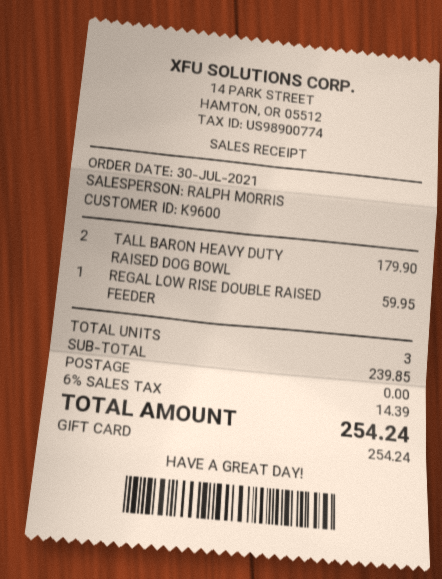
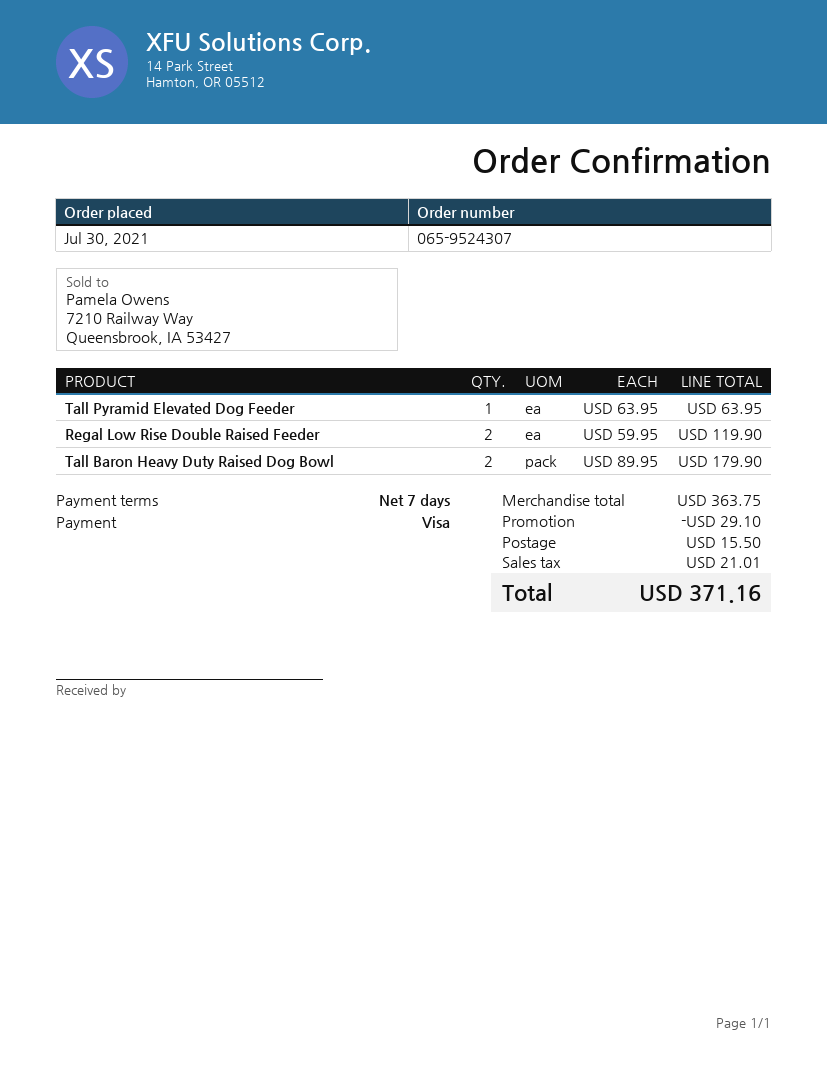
payment method: gift card -> Visa
REGAL LOW RISE DOUBLE RAISED FEEDER: 1 for 59.95 -> 2 for 119.90
Tall Pyramid Elevated Dog Feeder: none -> 1 for 63.95
subtotal: 239.85 -> 363.75
discount: none -> 29.10
shipping: 0.00 -> 15.50
tax: 14.39 -> 21.01
total: 254.24 -> 371.16

